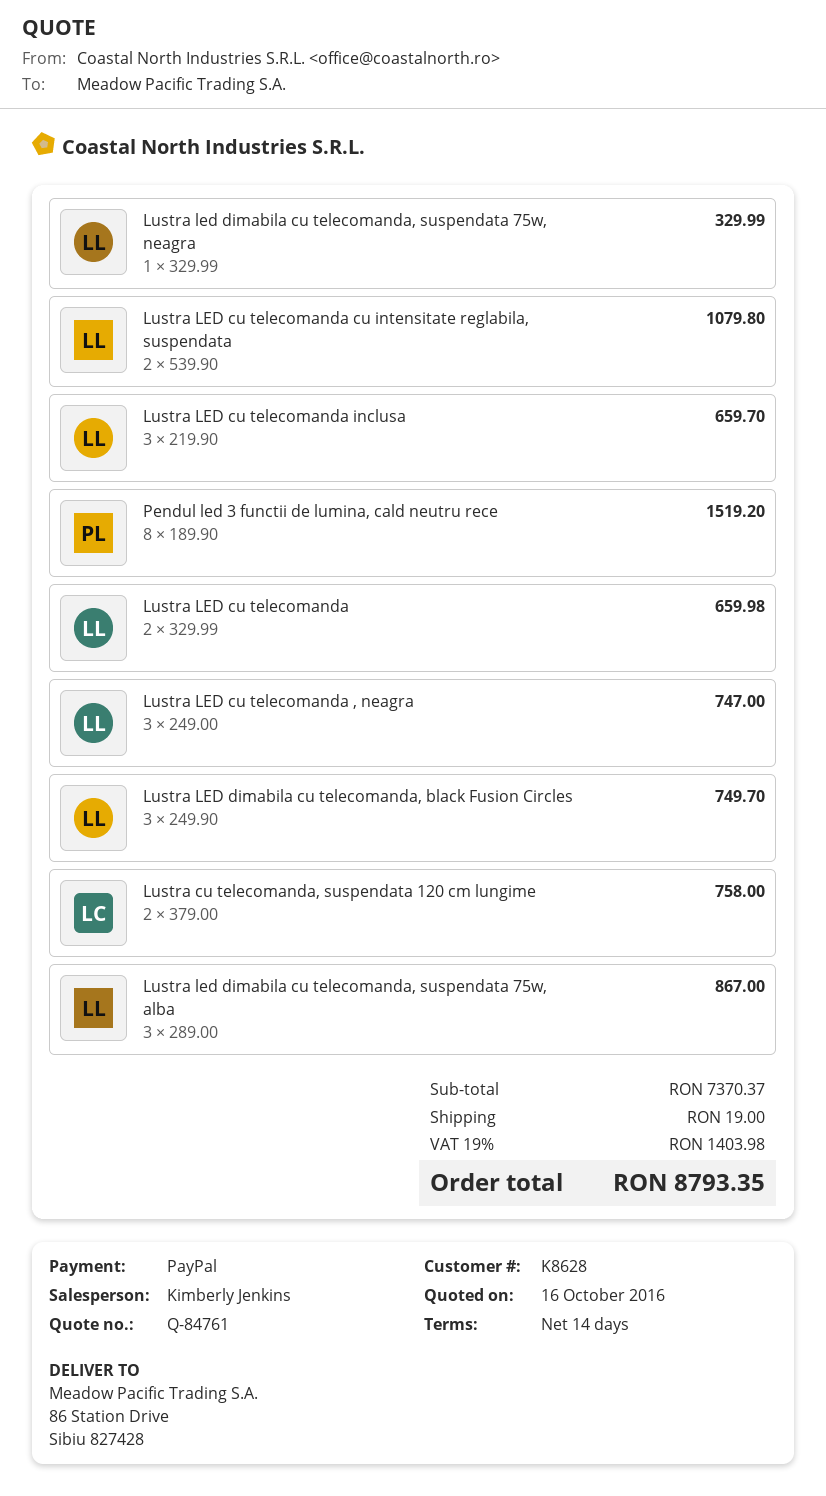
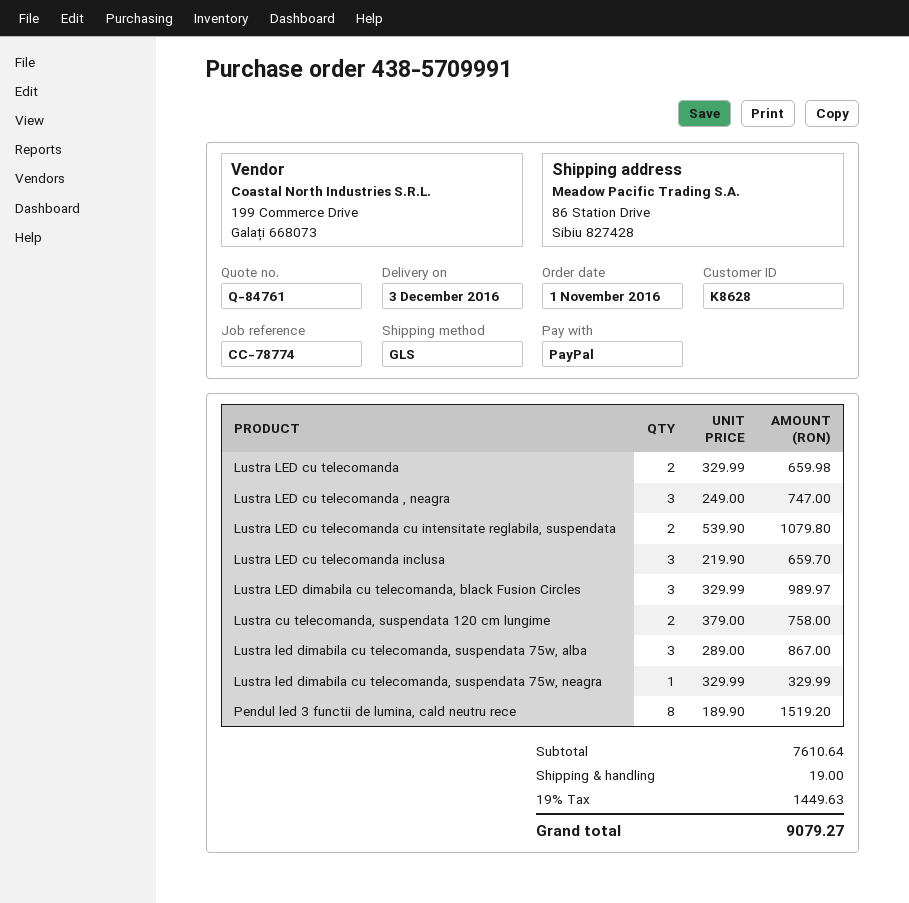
Lustra LED dimabila cu telecomanda, black Fusion Circles: 3 x 249.90 = 749.70 -> 3 x 329.99 = 989.97
subtotal: 7370.37 -> 7610.64
tax: 19% = 1403.98 -> 19% = 1449.63
total: 8793.35 -> 9079.27

